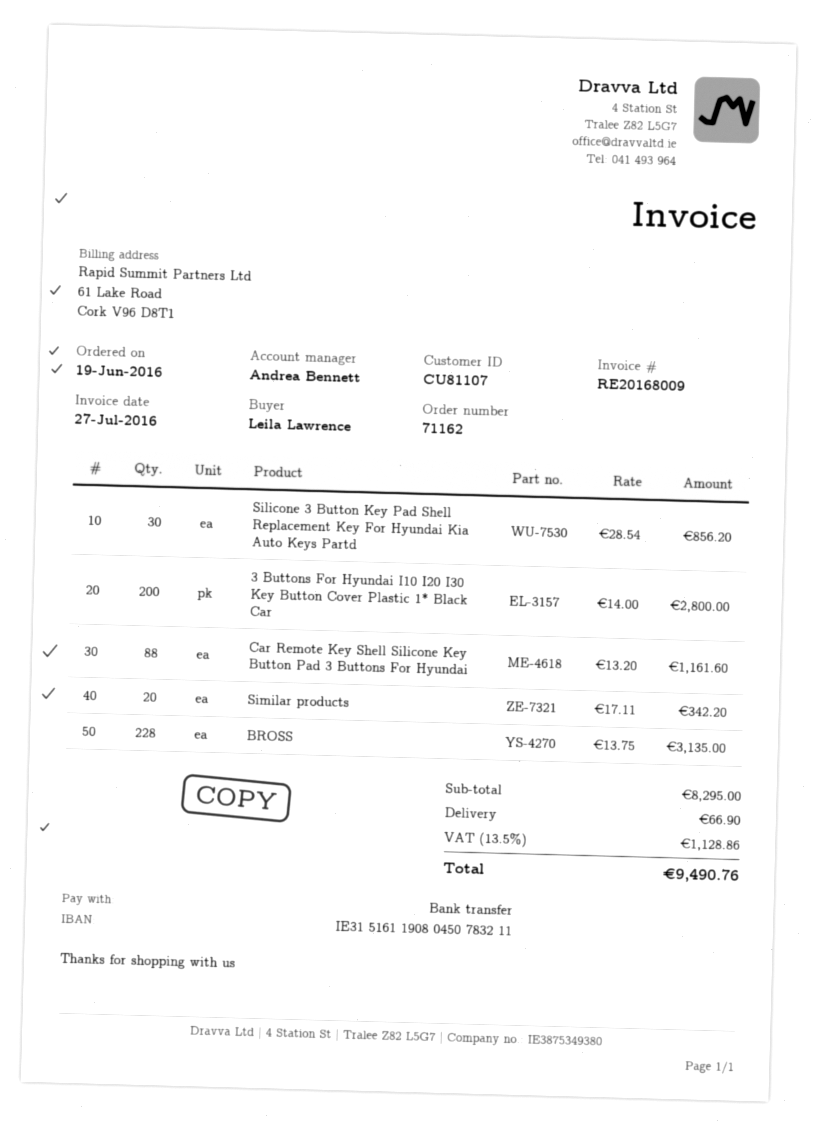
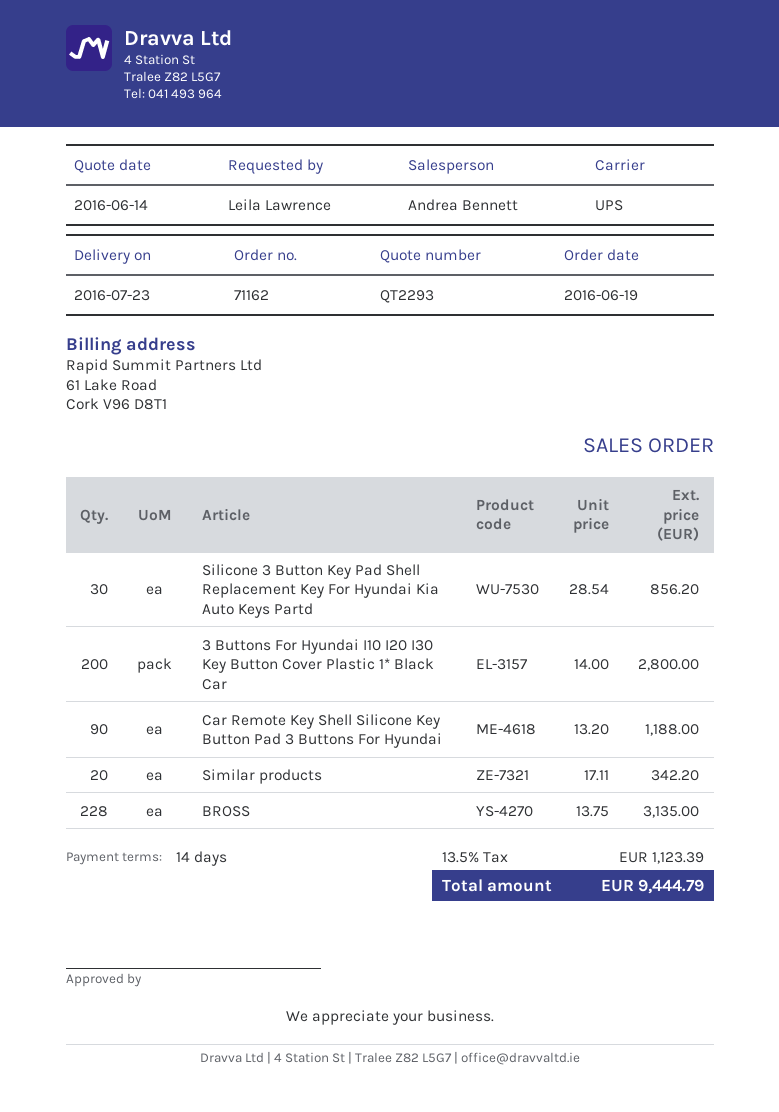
Car Remote Key Shell Silicone Key Button Pad 3 Buttons For Hyundai: 88 x 13.20 = 1161.60 -> 90 x 13.20 = 1188.00
shipping: 66.90 -> none
tax: 13.5% = 1128.86 -> 13.5% = 1123.39
total: 9490.76 -> 9444.79

